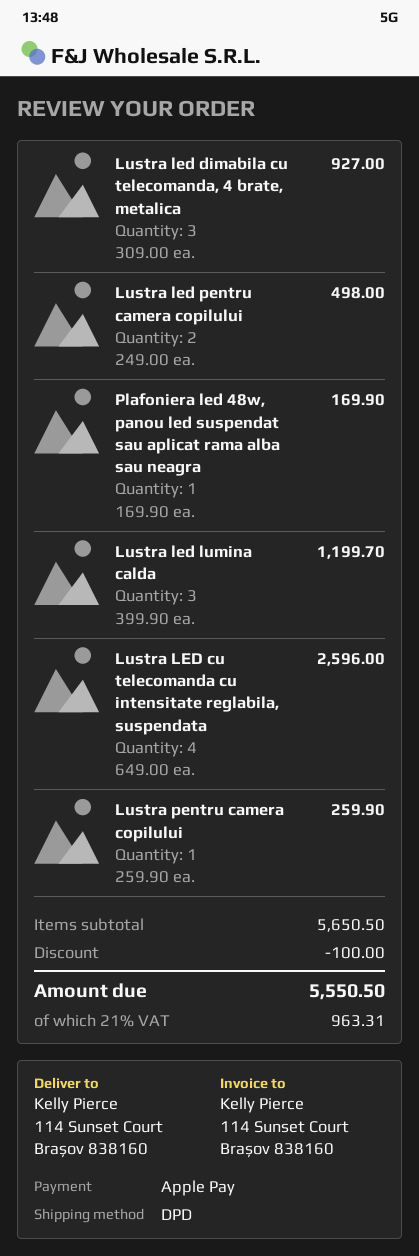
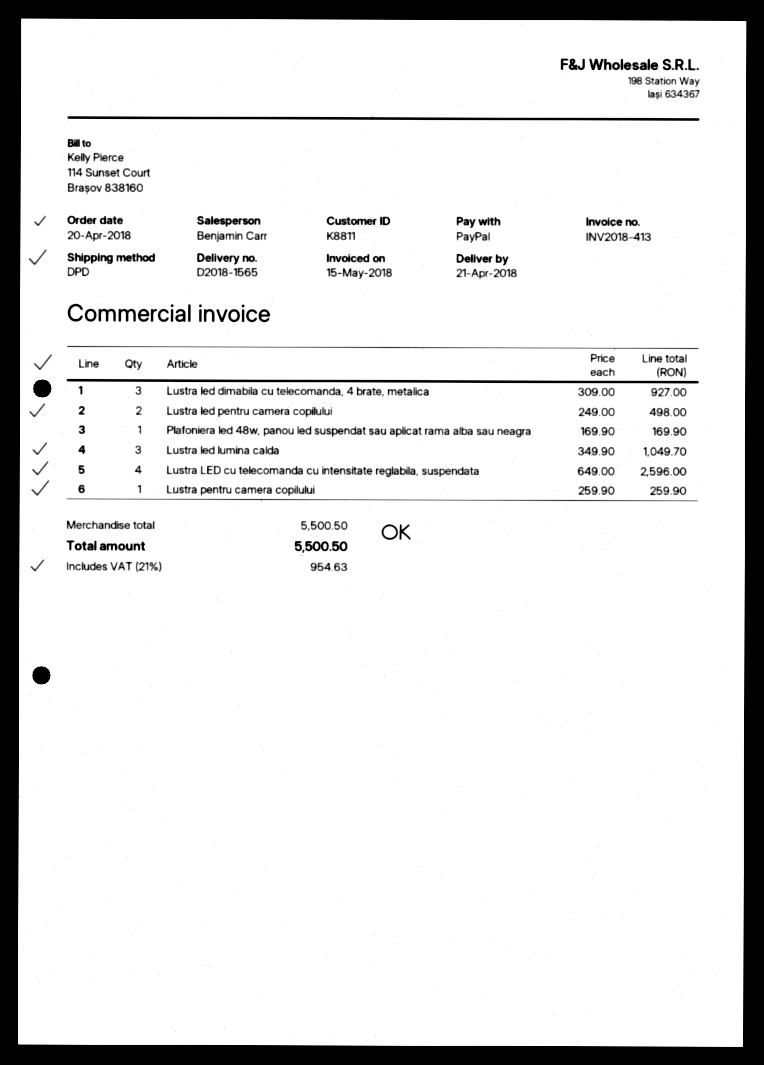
payment method: Apple Pay -> PayPal
Lustra led lumina calda: 3 x 399.90 = 1199.70 -> 3 x 349.90 = 1049.70
subtotal: 5650.50 -> 5500.50
discount: 100.00 -> none
tax: 21% = 963.31 -> 21% = 954.63
total: 5550.50 -> 5500.50

